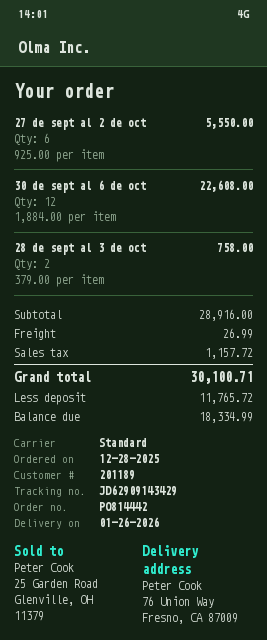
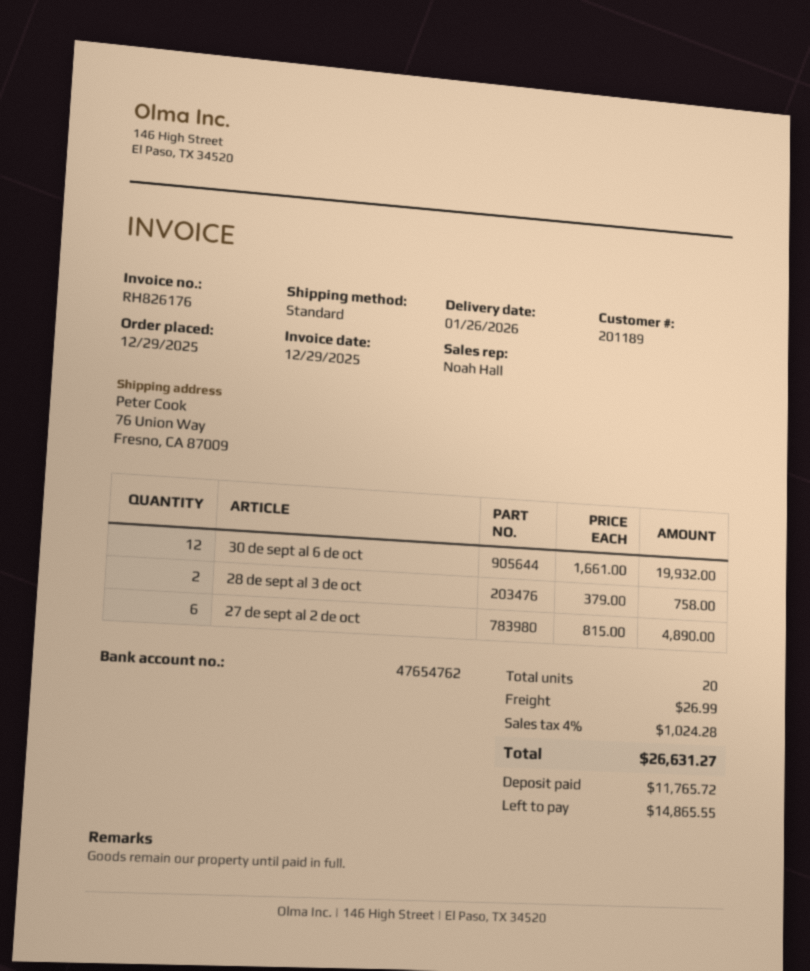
order date: 2025-12-28 -> 2025-12-29
27 de sept al 2 de oct: 6 x 925.00 = 5550.00 -> 6 x 815.00 = 4890.00
30 de sept al 6 de oct: 12 x 1884.00 = 22608.00 -> 12 x 1661.00 = 19932.00
tax: 1157.72 -> 1024.28
total: 30100.71 -> 26631.27
balance: 18334.99 -> 14865.55

